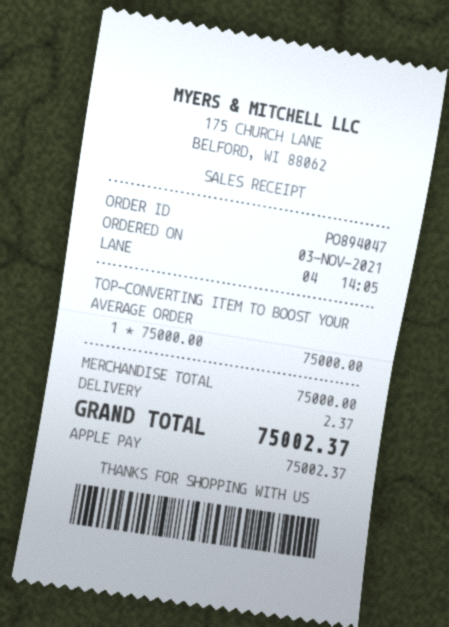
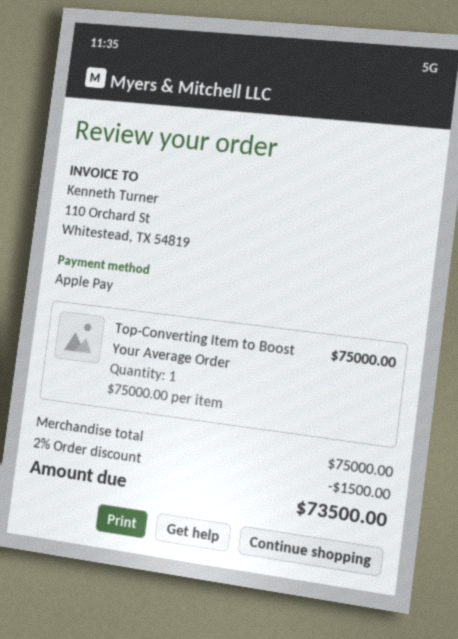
discount: none -> 2% = 1500.00
shipping: 2.37 -> none
total: 75002.37 -> 73500.00

